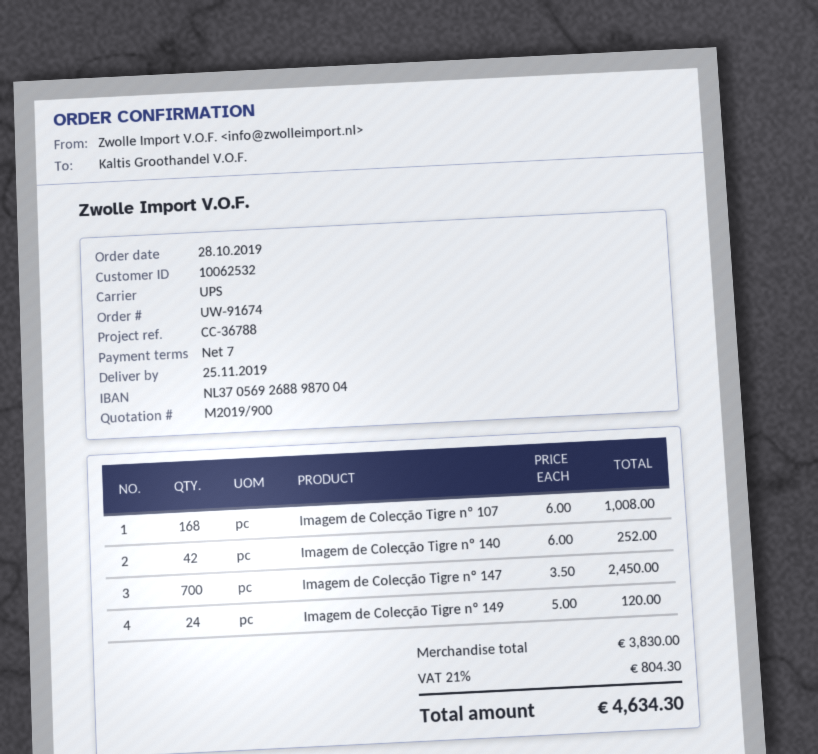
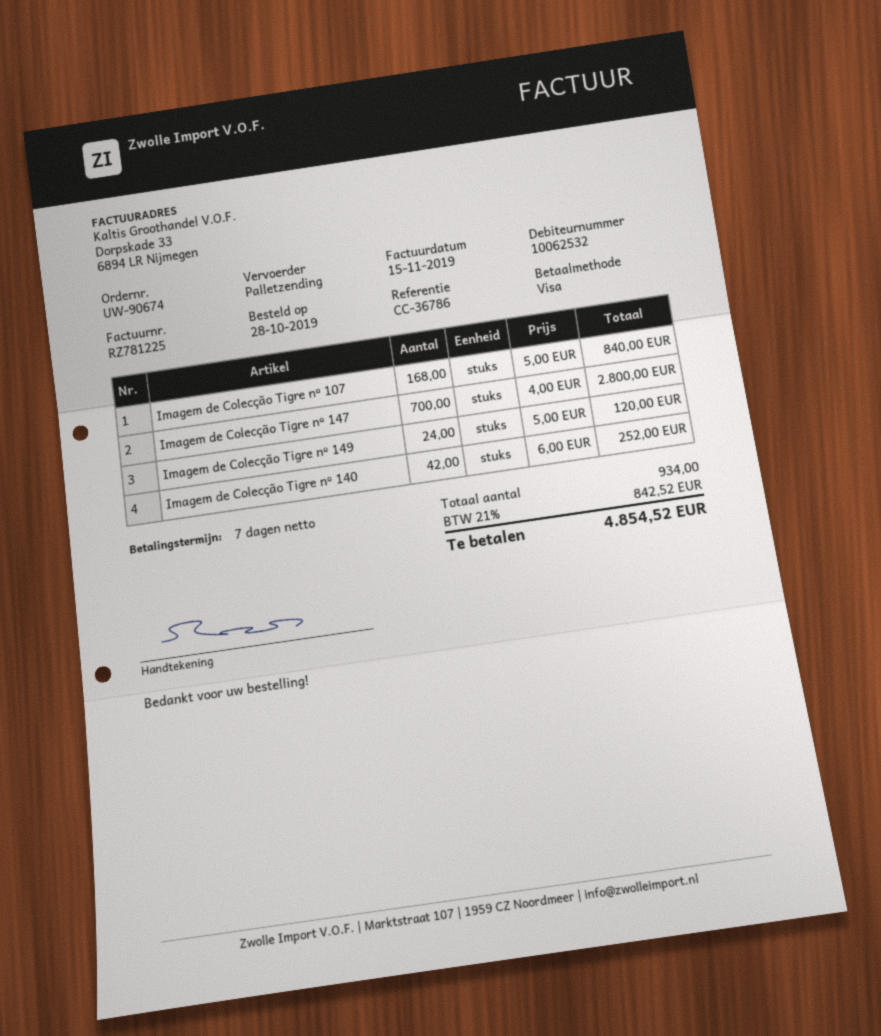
order number: UW-91674 -> UW-90674
reference: CC-36788 -> CC-36786
shipping method: UPS -> pallet freight
Imagem de Colecção Tigre nº 107: 168 x 6.00 = 1008.00 -> 168 x 5.00 = 840.00
Imagem de Colecção Tigre nº 147: 700 x 3.50 = 2450.00 -> 700 x 4.00 = 2800.00
tax: 21% = 804.30 -> 21% = 842.52
total: 4634.30 -> 4854.52

